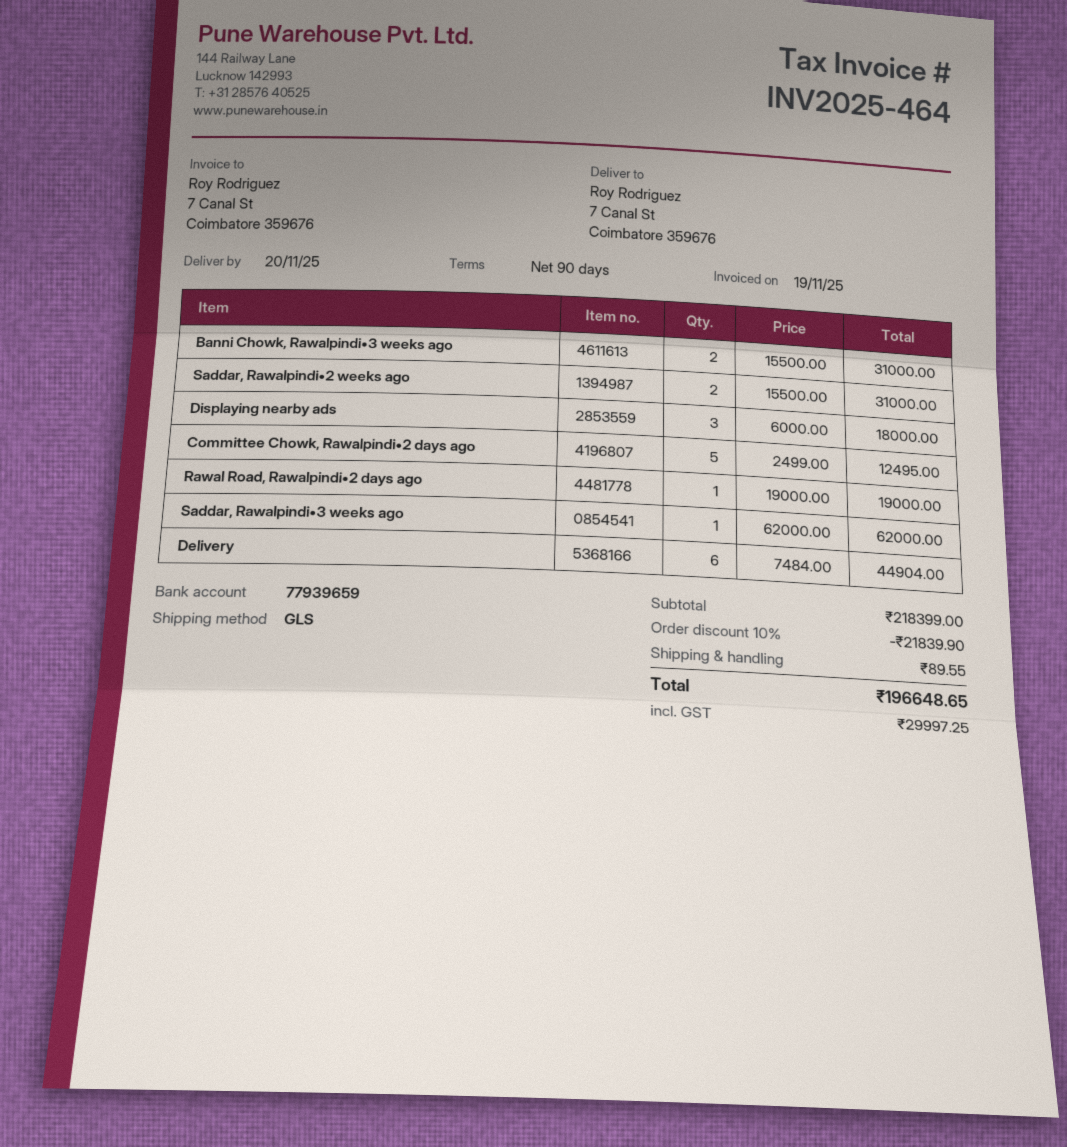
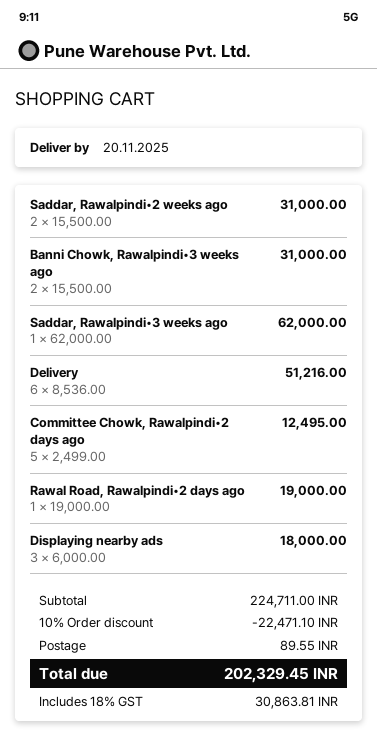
Delivery: 6 x 7484.00 = 44904.00 -> 6 x 8536.00 = 51216.00
subtotal: 218399.00 -> 224711.00
discount: 10% = 21839.90 -> 10% = 22471.10
tax: 29997.25 -> 30863.81
total: 196648.65 -> 202329.45

